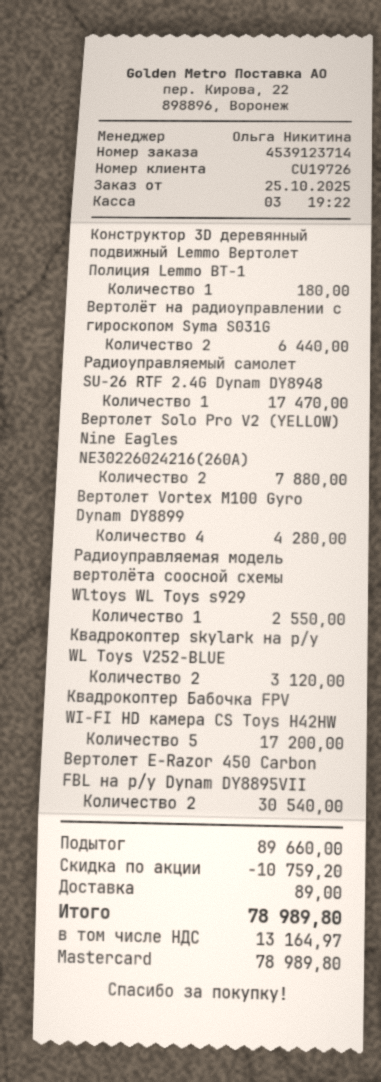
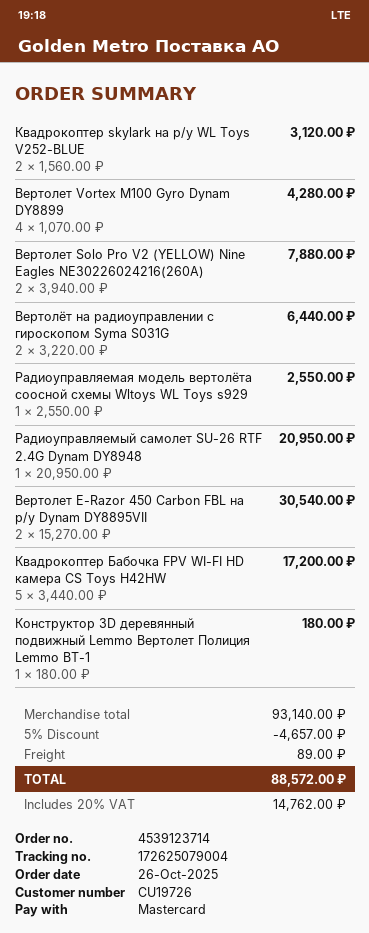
order date: 2025-10-25 -> 2025-10-26
Радиоуправляемый самолет SU-26 RTF 2.4G Dynam DY8948: 1 for 17470.00 -> 1 for 20950.00
subtotal: 89660.00 -> 93140.00
discount: 10759.20 -> 4657.00
tax: 13164.97 -> 14762.00
total: 78989.80 -> 88572.00

